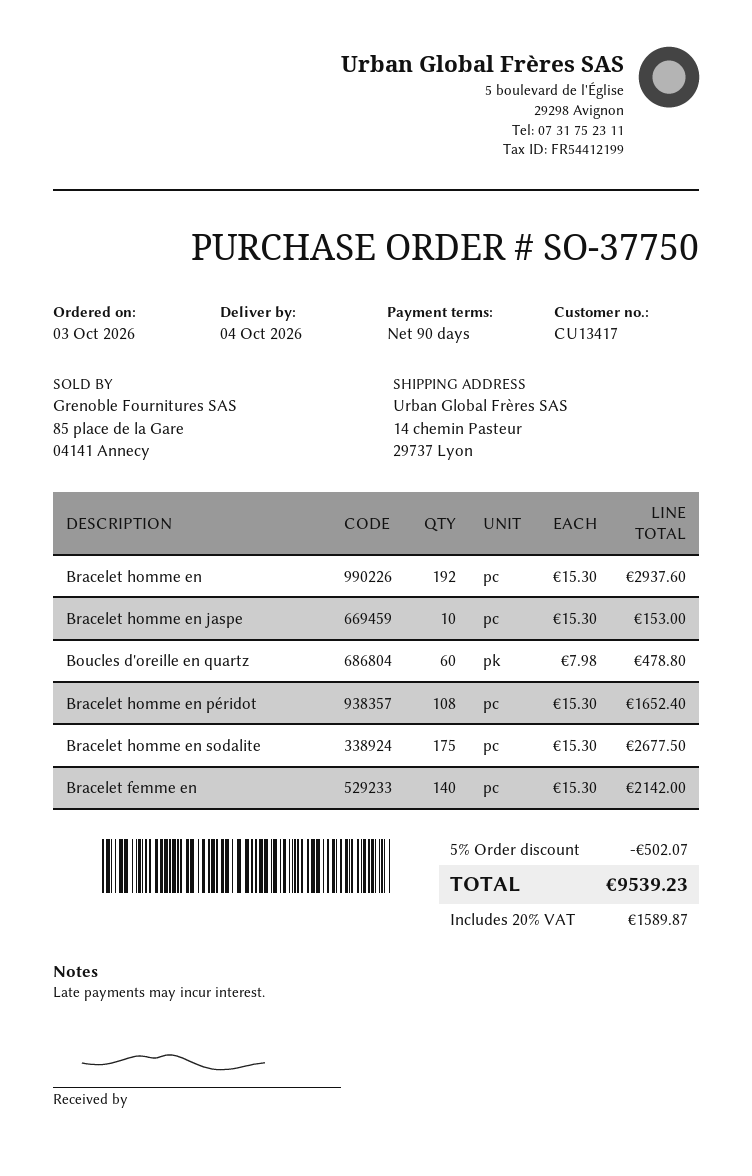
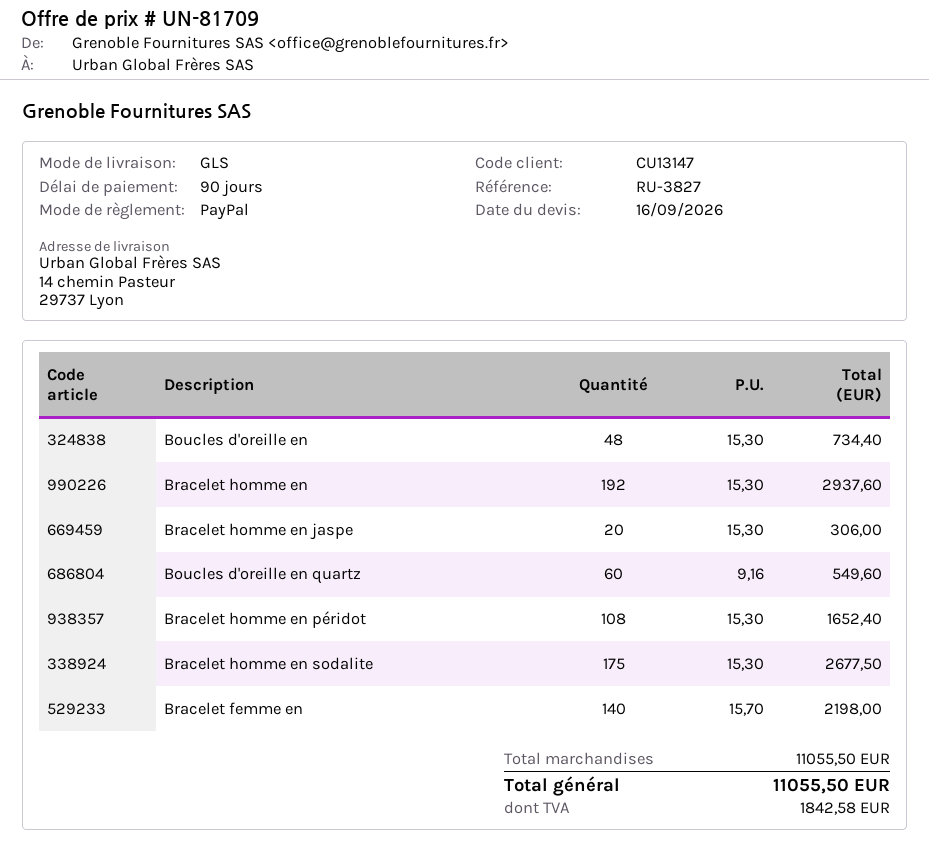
customer number: CU13417 -> CU13147
Bracelet homme en jaspe: 10 x 15.30 = 153.00 -> 20 x 15.30 = 306.00
Boucles d'oreille en quartz: 60 x 7.98 = 478.80 -> 60 x 9.16 = 549.60
Bracelet femme en: 140 x 15.30 = 2142.00 -> 140 x 15.70 = 2198.00
Boucles d'oreille en: none -> 48 x 15.30 = 734.40
discount: 5% = 502.07 -> none
tax: 1589.87 -> 1842.58
total: 9539.23 -> 11055.50

